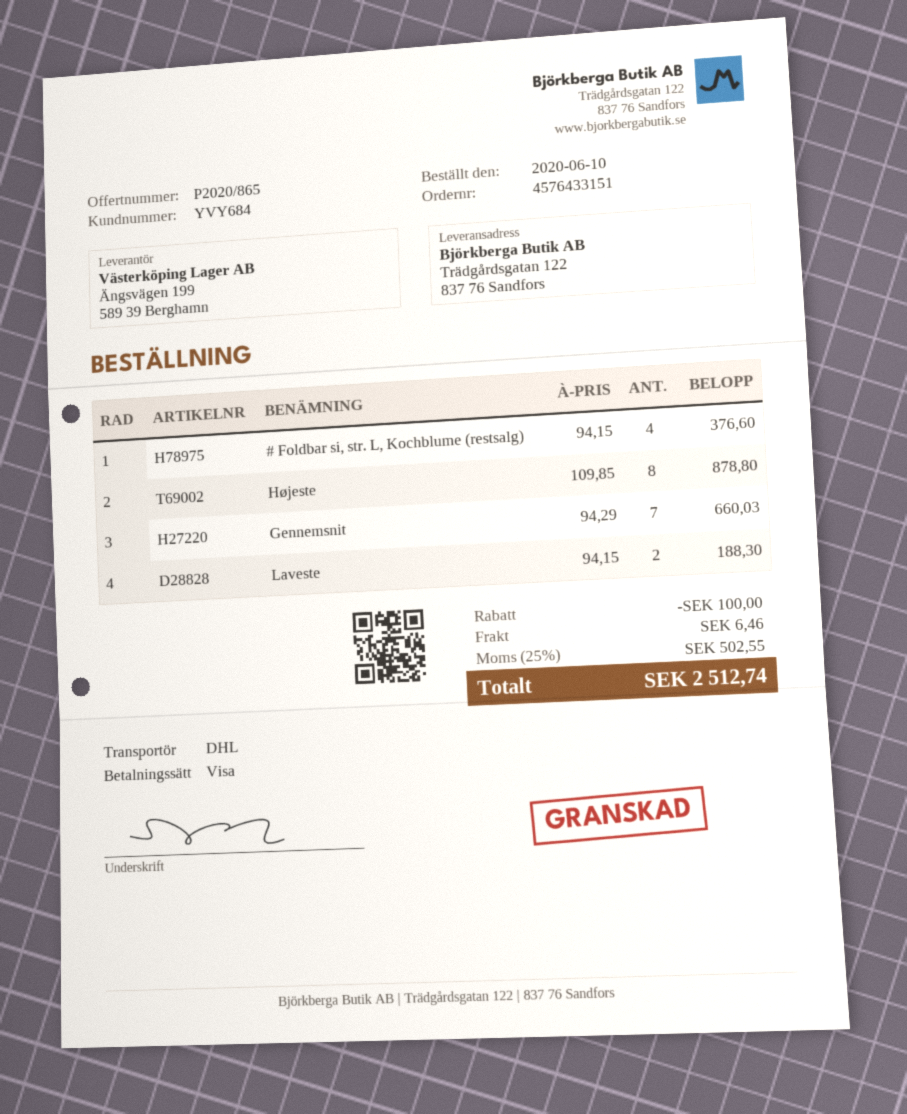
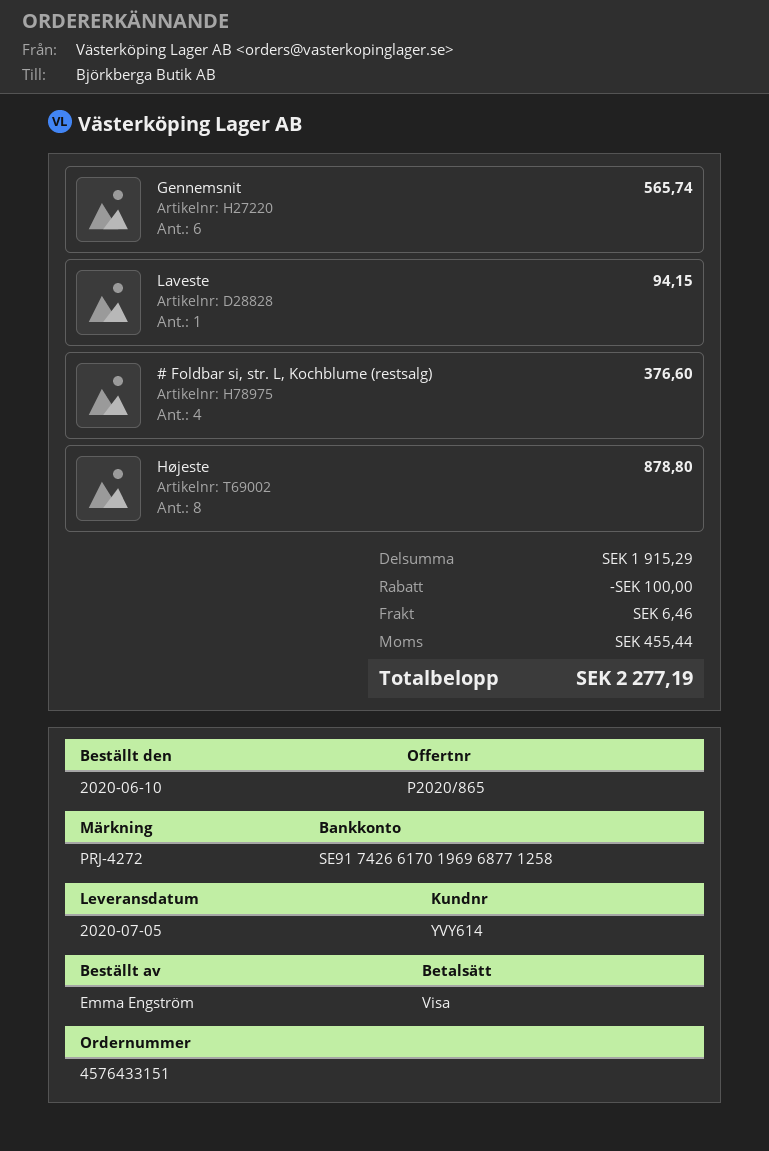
customer number: YVY684 -> YVY614
Gennemsnit: 7 for 660.03 -> 6 for 565.74
Laveste: 2 for 188.30 -> 1 for 94.15
tax: 502.55 -> 455.44
total: 2512.74 -> 2277.19

